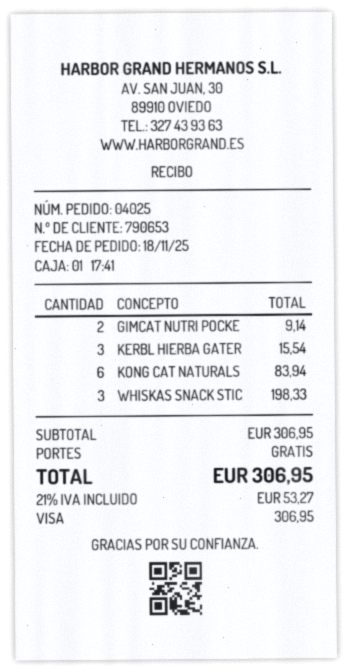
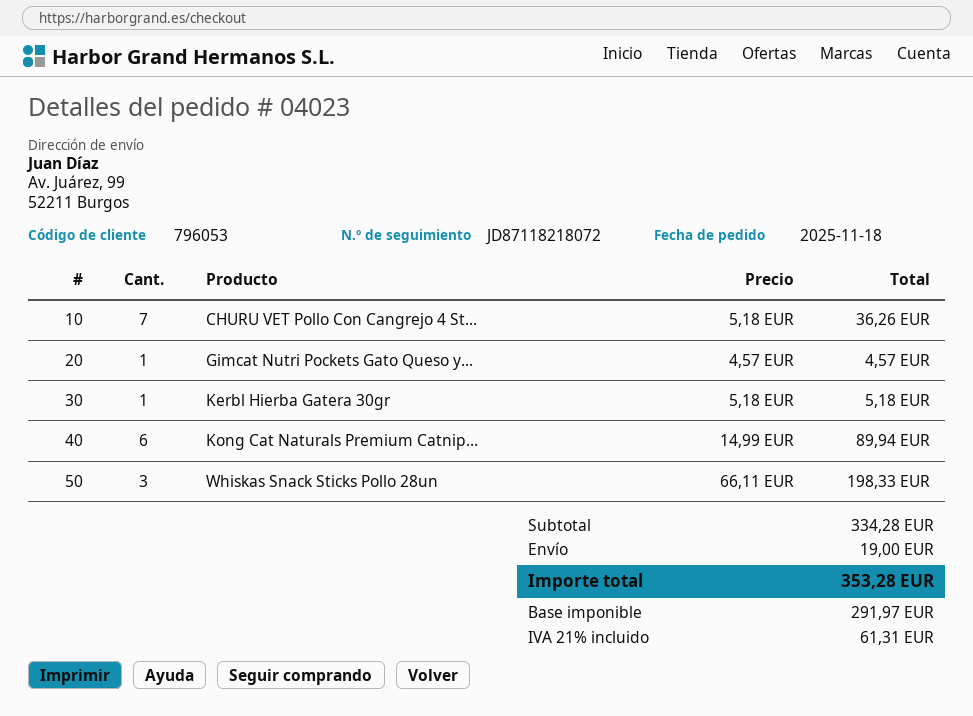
order number: 04025 -> 04023
customer number: 790653 -> 796053
GIMCAT NUTRI POCKE: 2 for 9.14 -> 1 for 4.57
KERBL HIERBA GATER: 3 for 15.54 -> 1 for 5.18
KONG CAT NATURALS: 6 for 83.94 -> 6 for 89.94
CHURU VET Pollo Con Cangrejo 4 St...: none -> 7 for 36.26
subtotal: 306.95 -> 334.28
shipping: 0.00 -> 19.00
tax: 21% = 53.27 -> 21% = 61.31
total: 306.95 -> 353.28

